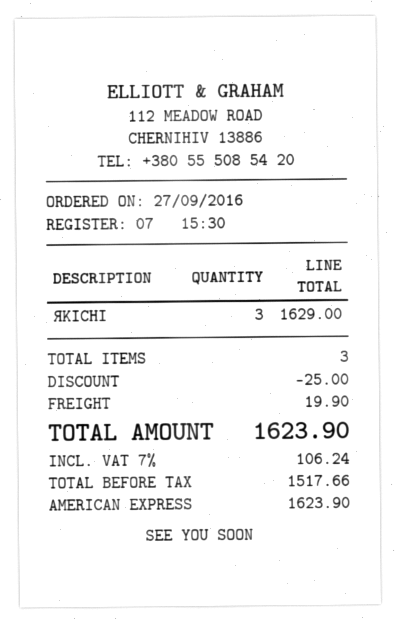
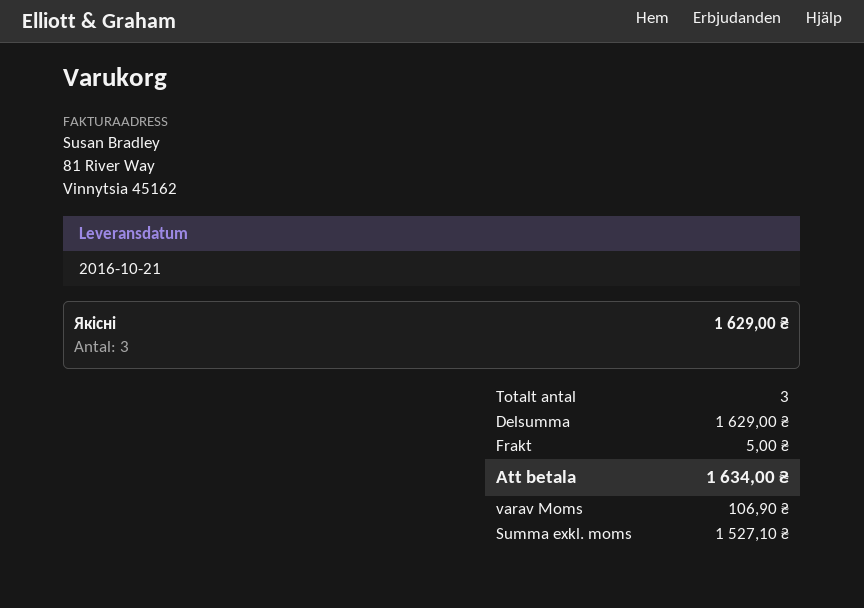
discount: 25.00 -> none
shipping: 19.90 -> 5.00
net: 1517.66 -> 1527.10
tax: 106.24 -> 106.90
total: 1623.90 -> 1634.00

